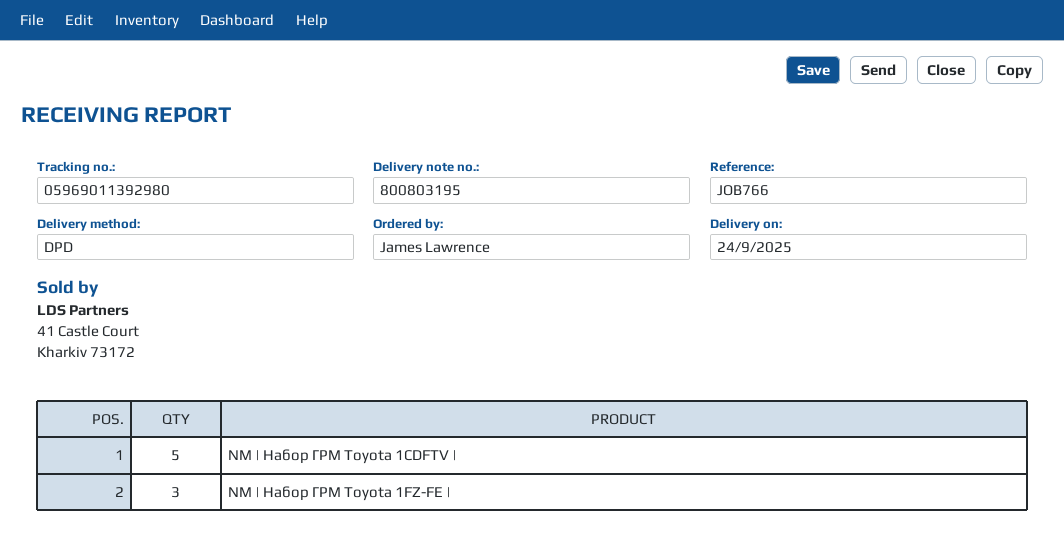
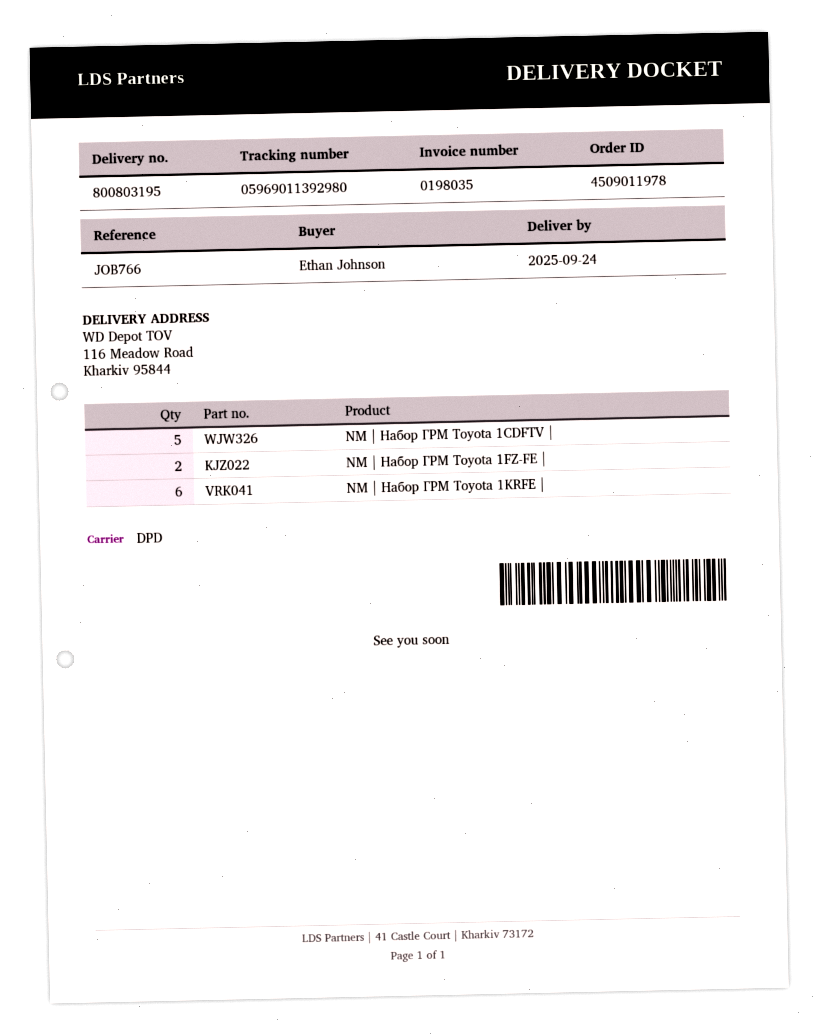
ordered by: James Lawrence -> Ethan Johnson
NM | Набор ГРМ Toyota 1FZ-FE |: 3 -> 2
NM | Набор ГРМ Toyota 1KRFE |: none -> 6

